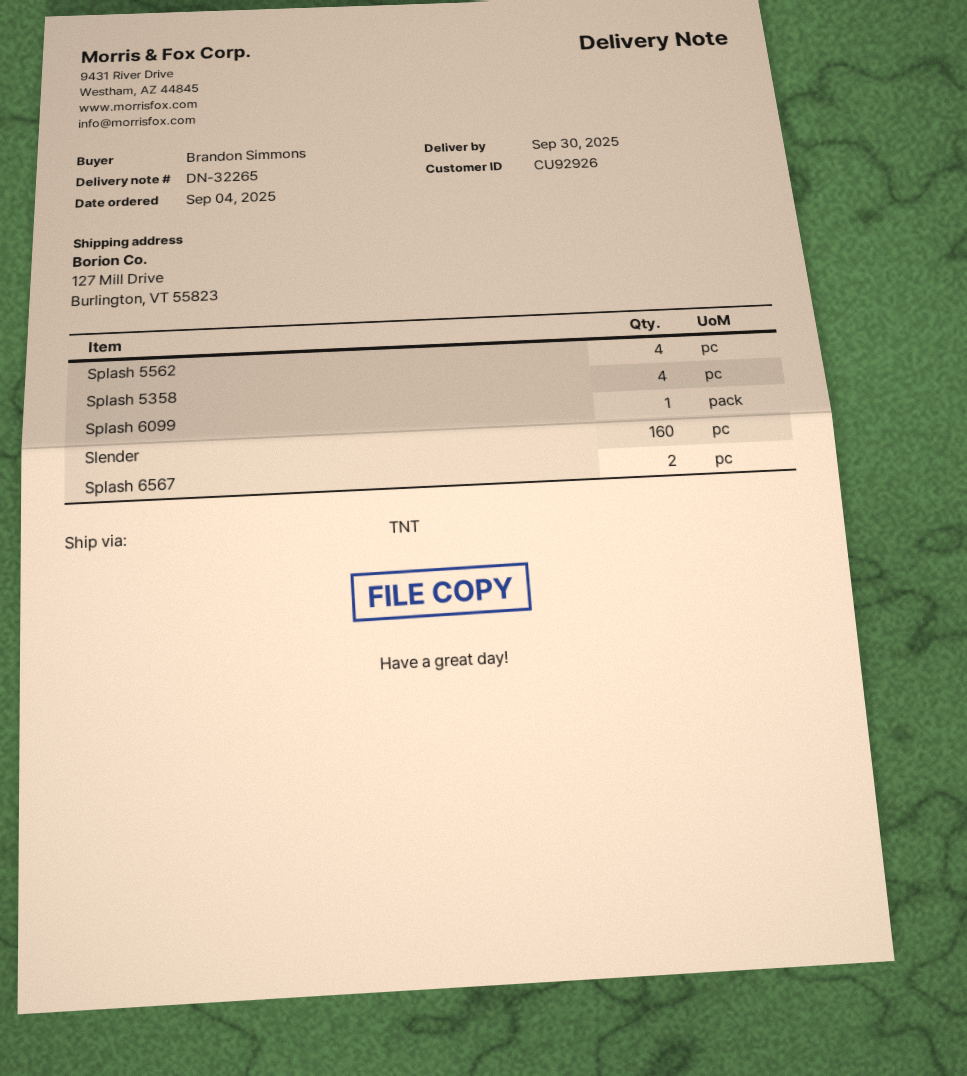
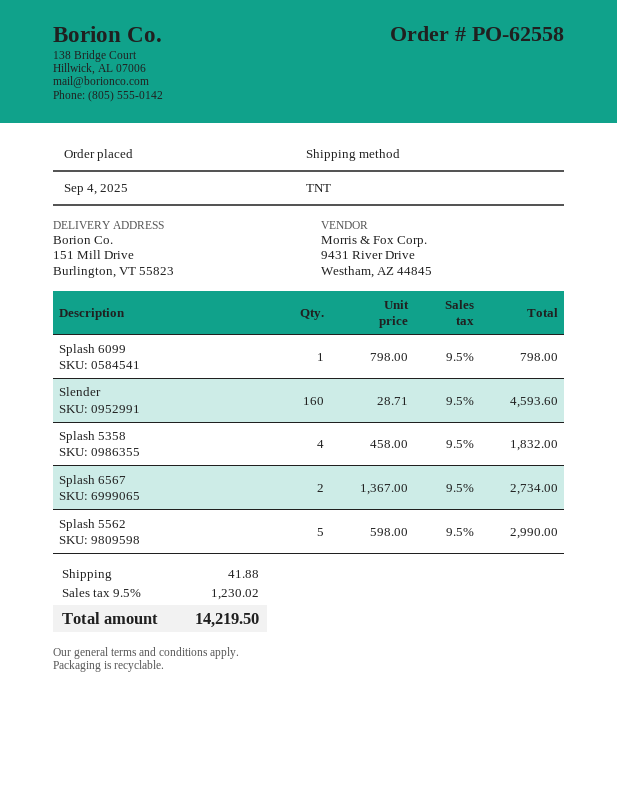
ship to: 127 Mill Drive, Burlington, VT 55823 -> 151 Mill Drive, Burlington, VT 55823
Splash 5562: 4 -> 5

